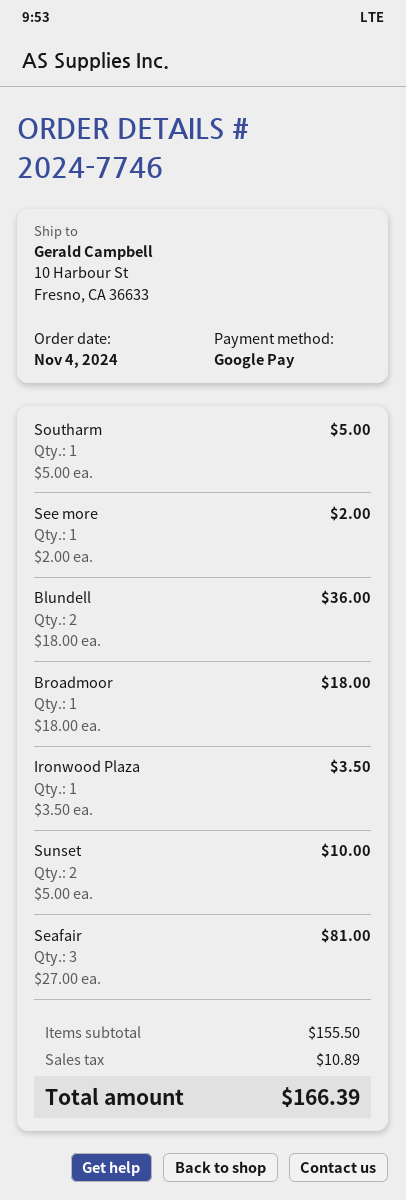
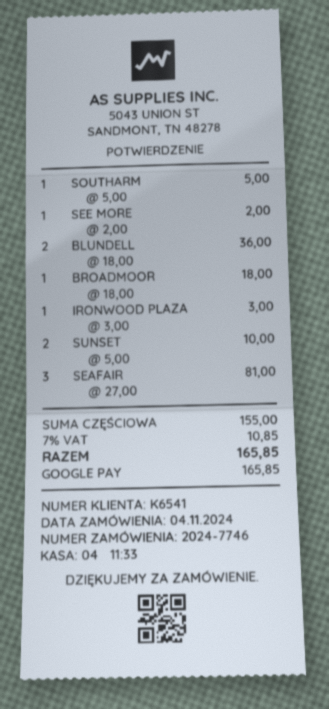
Ironwood Plaza: 1 x 3.50 = 3.50 -> 1 x 3.00 = 3.00
subtotal: 155.50 -> 155.00
tax: 10.89 -> 10.85
total: 166.39 -> 165.85

